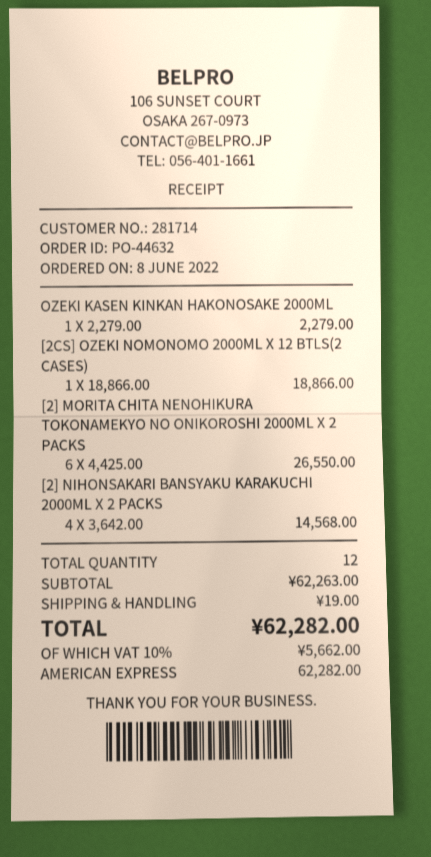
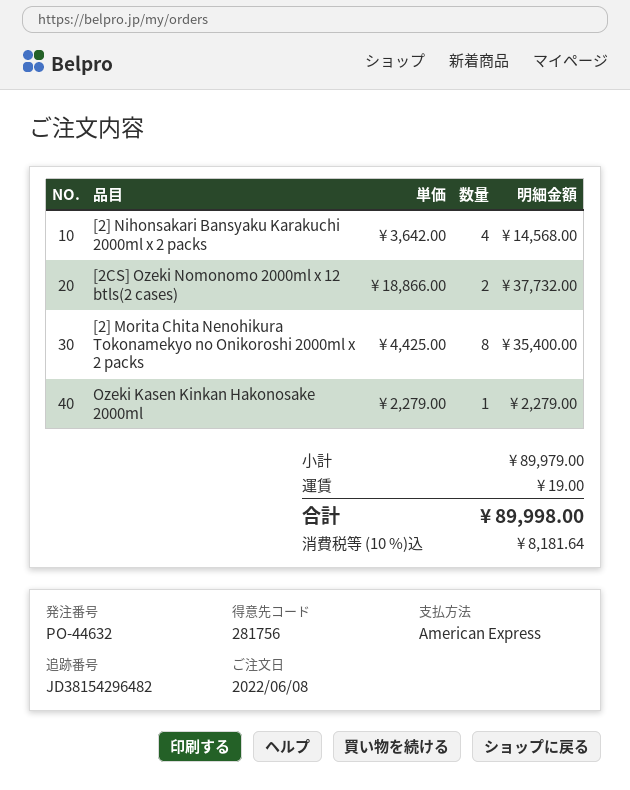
customer number: 281714 -> 281756
[2CS] OZEKI NOMONOMO 2000ML X 12 BTLS(2 CASES): 1 x 18866.00 = 18866.00 -> 2 x 18866.00 = 37732.00
[2] MORITA CHITA NENOHIKURA TOKONAMEKYO NO ONIKOROSHI 2000ML X 2 PACKS: 6 x 4425.00 = 26550.00 -> 8 x 4425.00 = 35400.00
subtotal: 62263.00 -> 89979.00
tax: 10% = 5662.00 -> 10% = 8181.64
total: 62282.00 -> 89998.00

